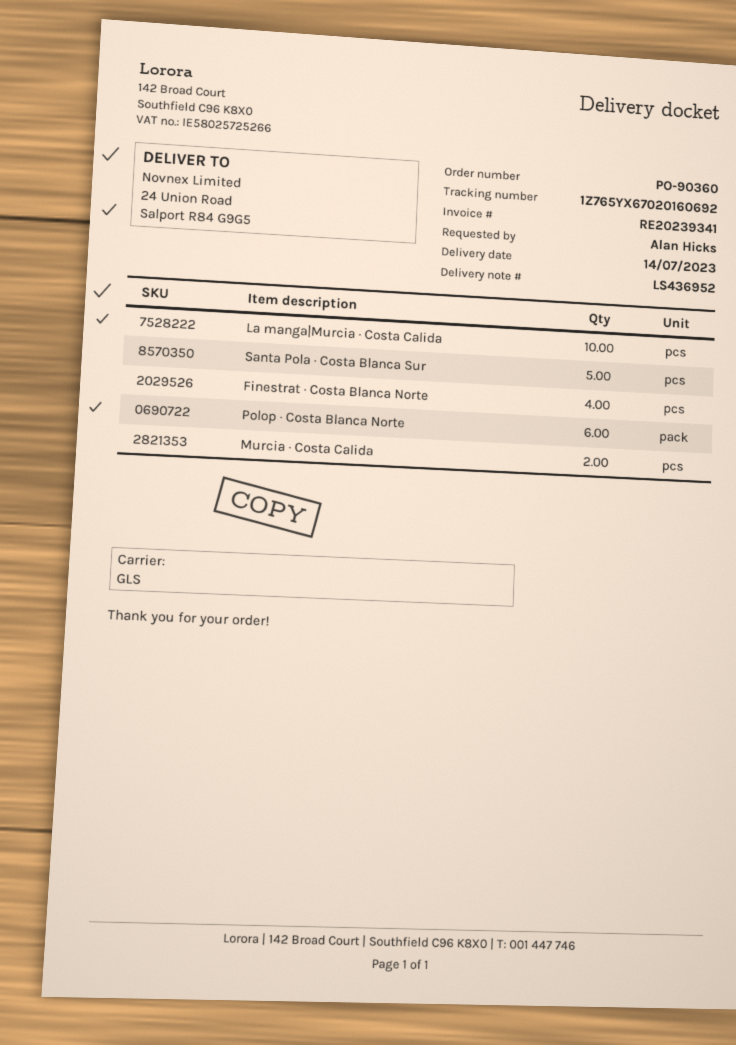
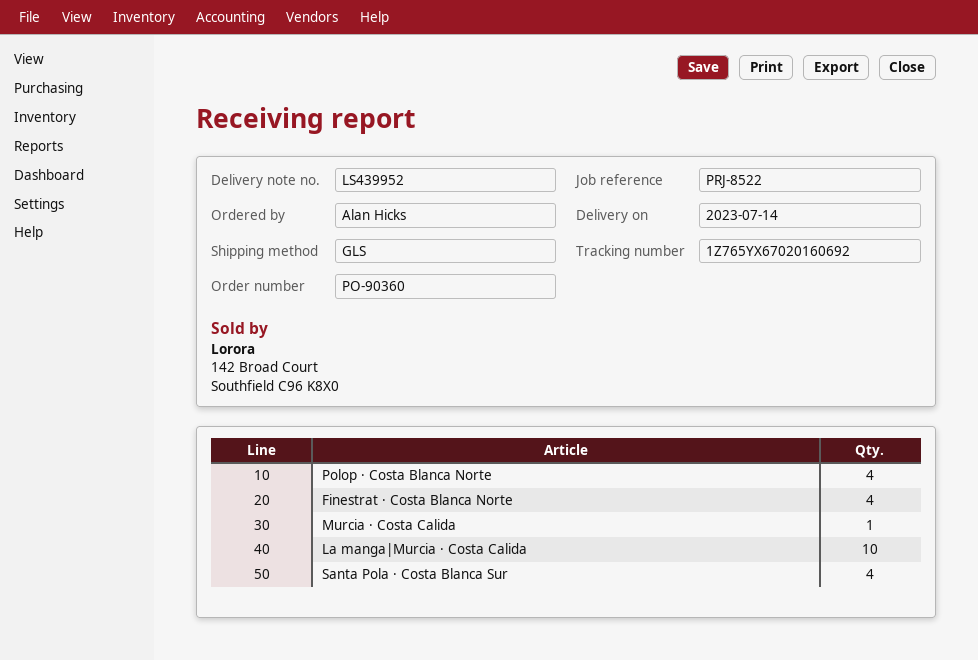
delivery note number: LS436952 -> LS439952
Santa Pola · Costa Blanca Sur: 5 -> 4
Polop · Costa Blanca Norte: 6 -> 4
Murcia · Costa Calida: 2 -> 1

